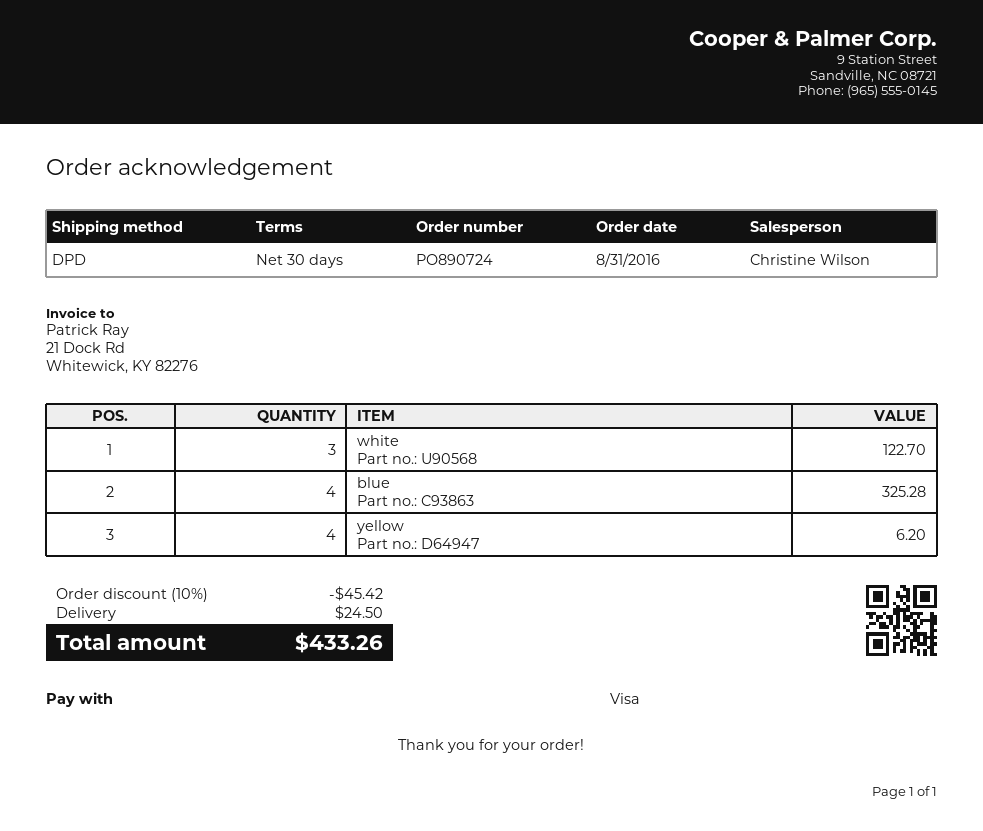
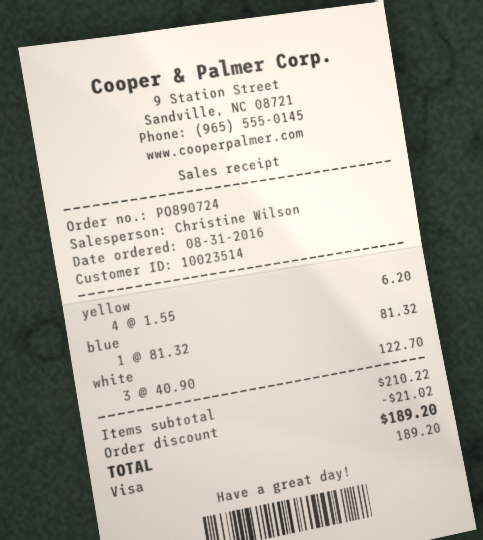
blue: 4 for 325.28 -> 1 for 81.32
discount: 45.42 -> 21.02
shipping: 24.50 -> none
total: 433.26 -> 189.20

